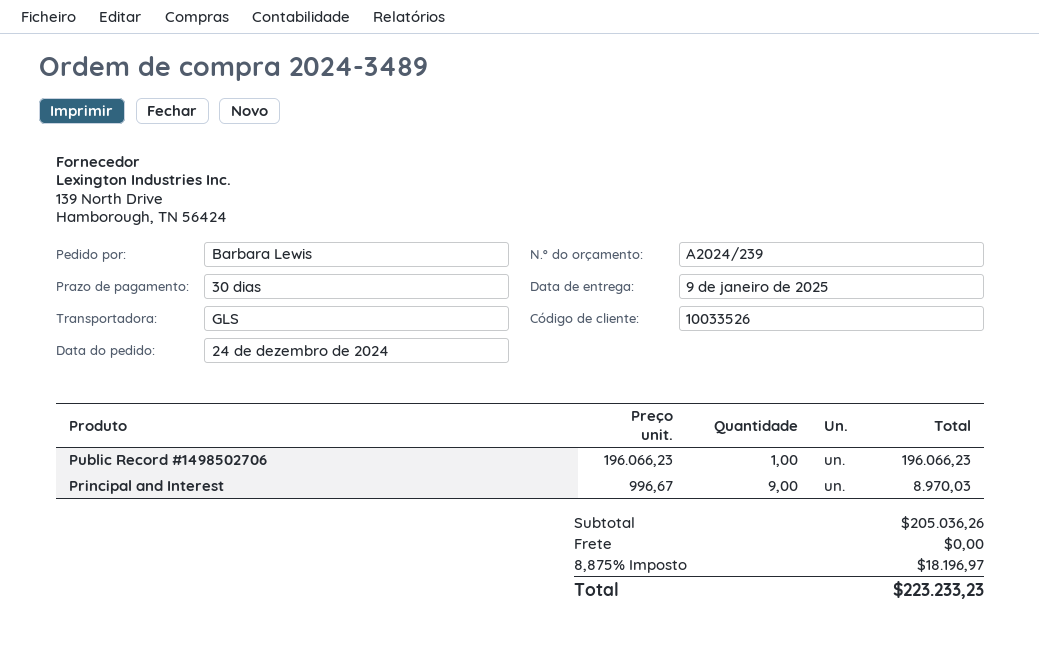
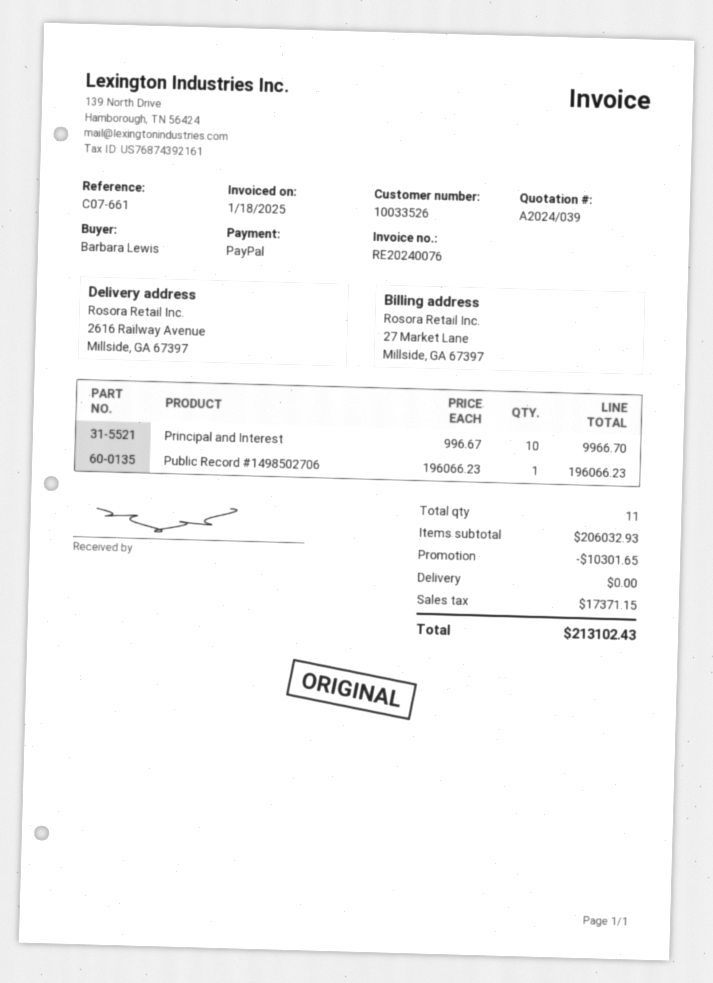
quote number: A2024/239 -> A2024/039
Principal and Interest: 9 x 996.67 = 8970.03 -> 10 x 996.67 = 9966.70
subtotal: 205036.26 -> 206032.93
discount: none -> 10301.65
tax: 18196.97 -> 17371.15
total: 223233.23 -> 213102.43

